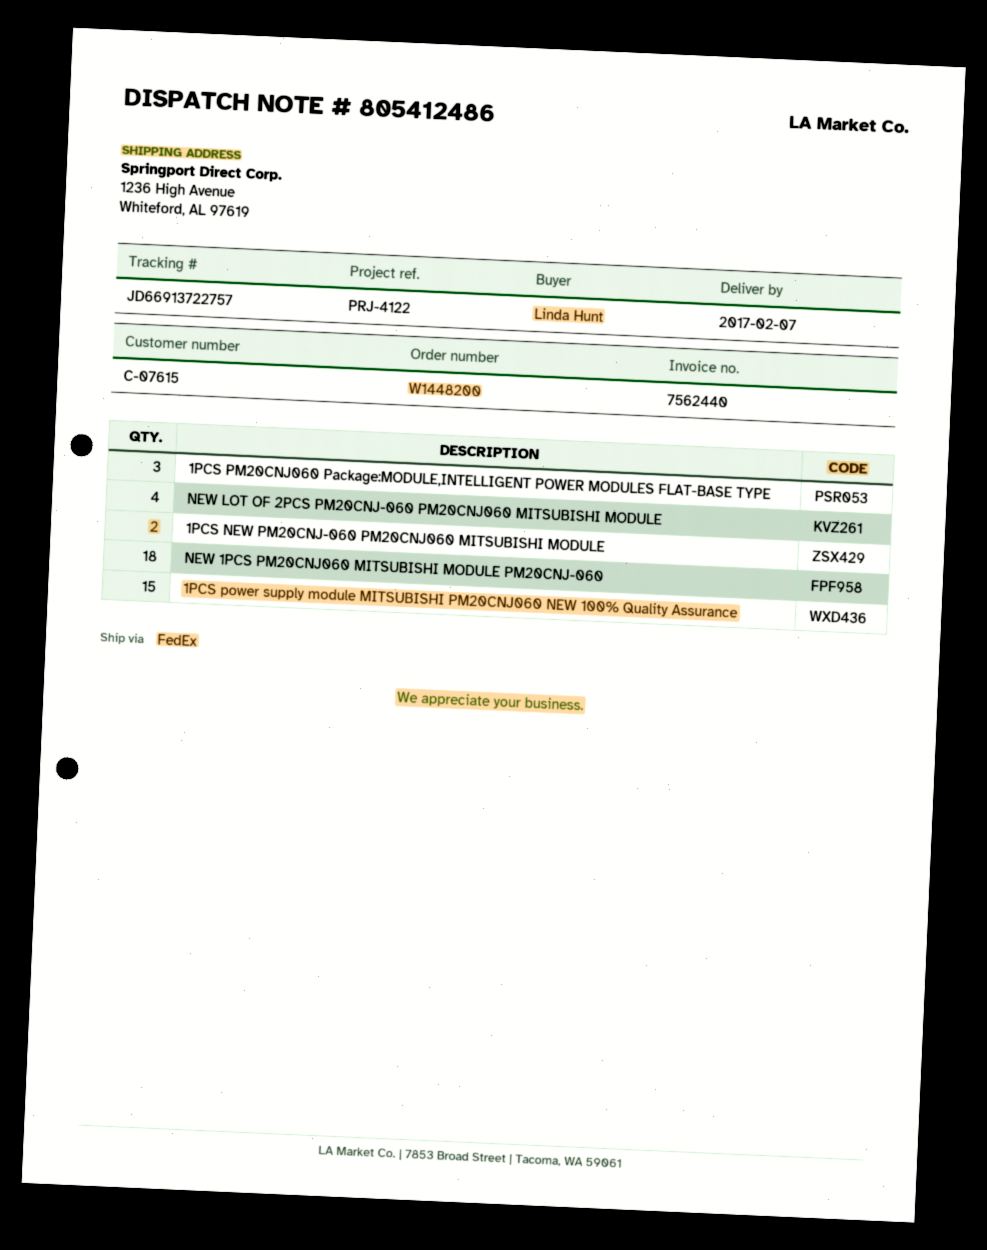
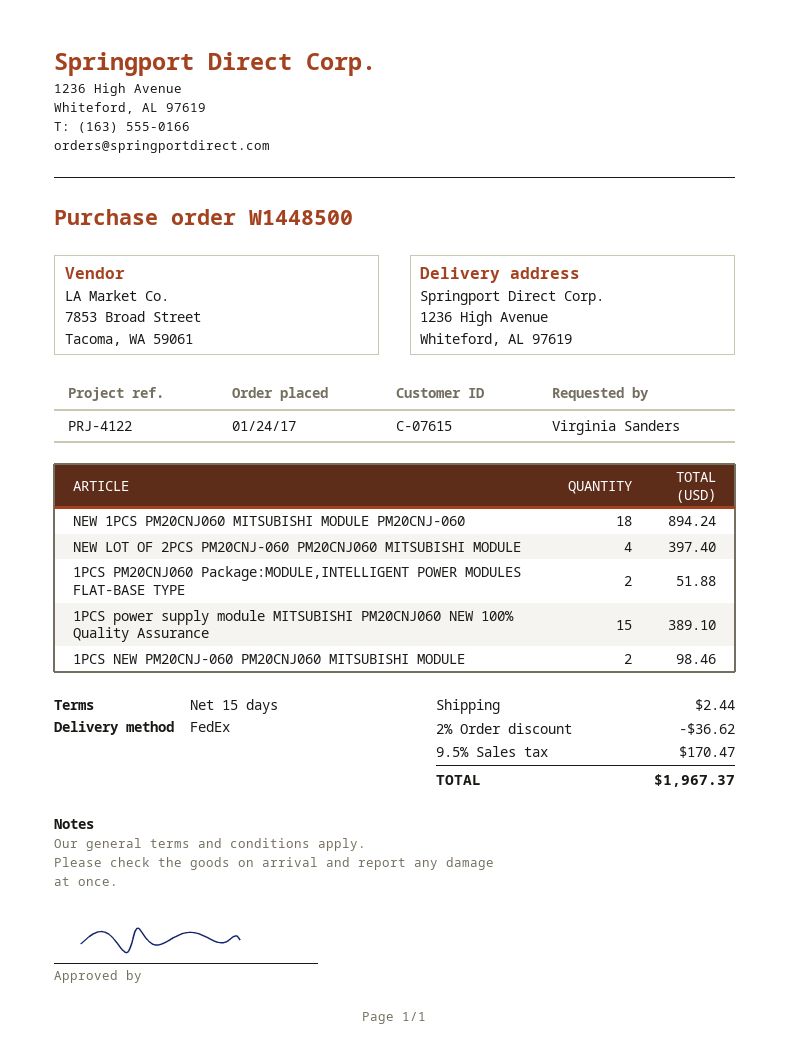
order number: W1448200 -> W1448500
ordered by: Linda Hunt -> Virginia Sanders
1PCS PM20CNJ060 Package:MODULE,INTELLIGENT POWER MODULES FLAT-BASE TYPE: 3 -> 2

